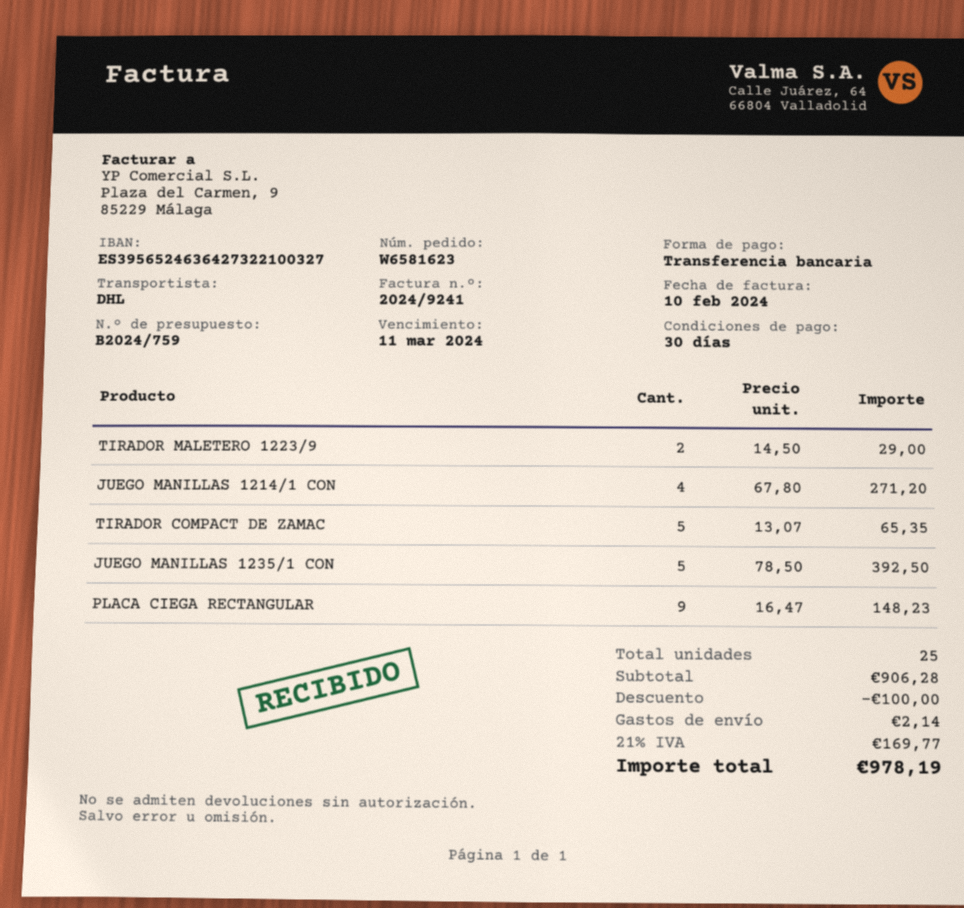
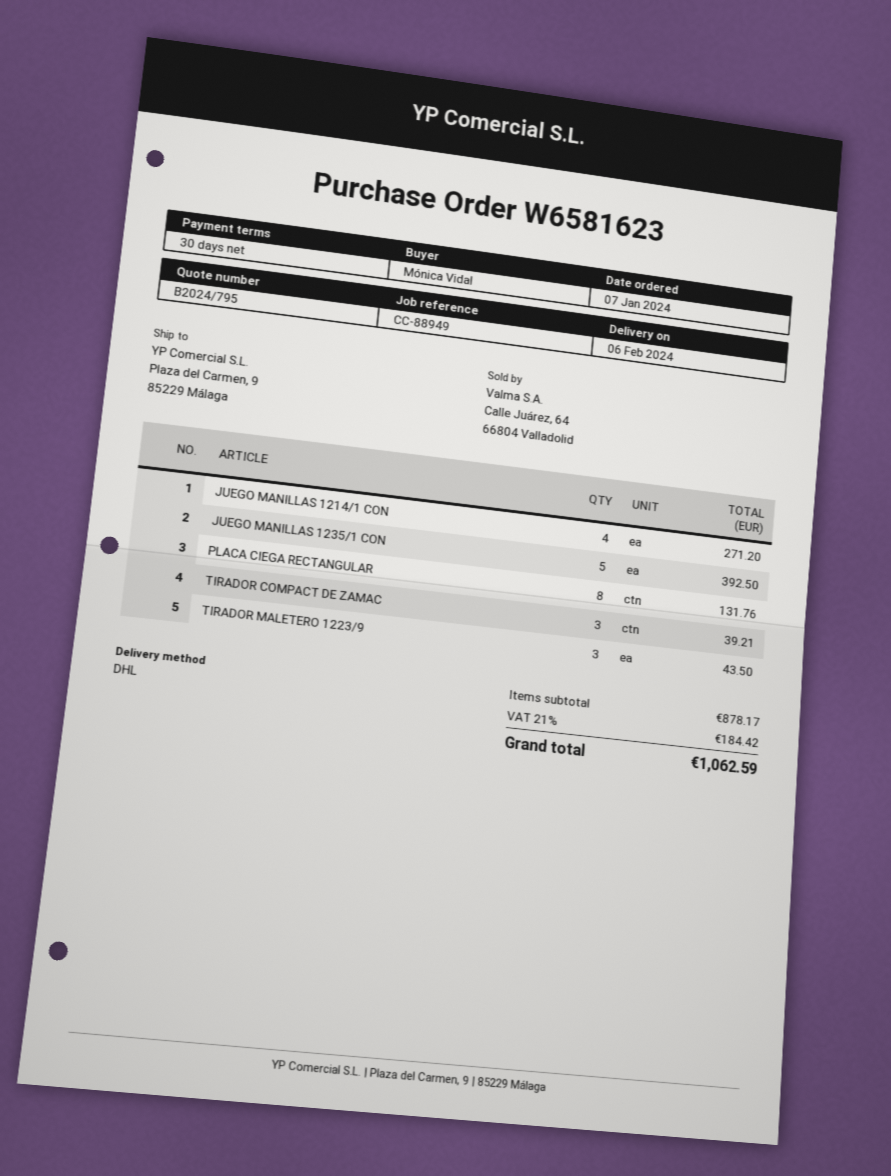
quote number: B2024/759 -> B2024/795
TIRADOR MALETERO 1223/9: 2 for 29.00 -> 3 for 43.50
TIRADOR COMPACT DE ZAMAC: 5 for 65.35 -> 3 for 39.21
PLACA CIEGA RECTANGULAR: 9 for 148.23 -> 8 for 131.76
subtotal: 906.28 -> 878.17
discount: 100.00 -> none
shipping: 2.14 -> none
tax: 21% = 169.77 -> 21% = 184.42
total: 978.19 -> 1062.59

